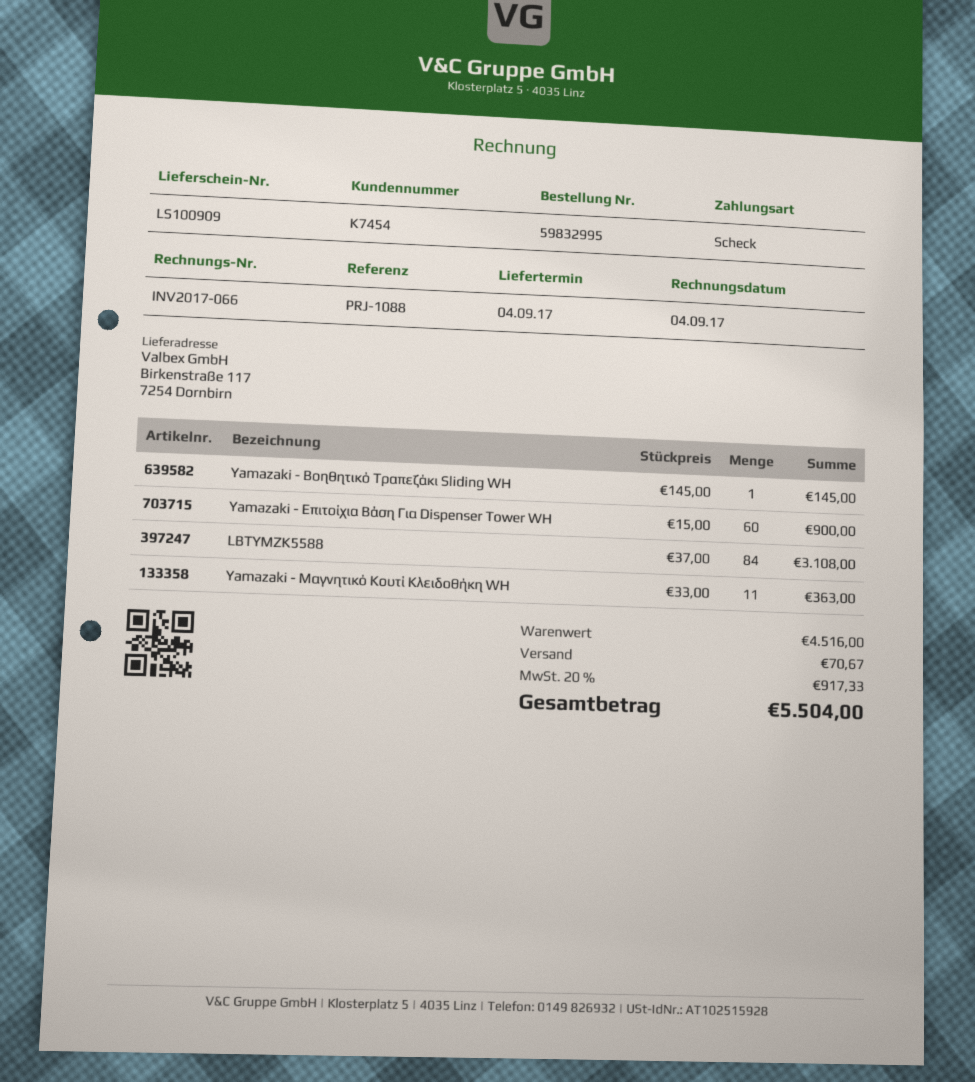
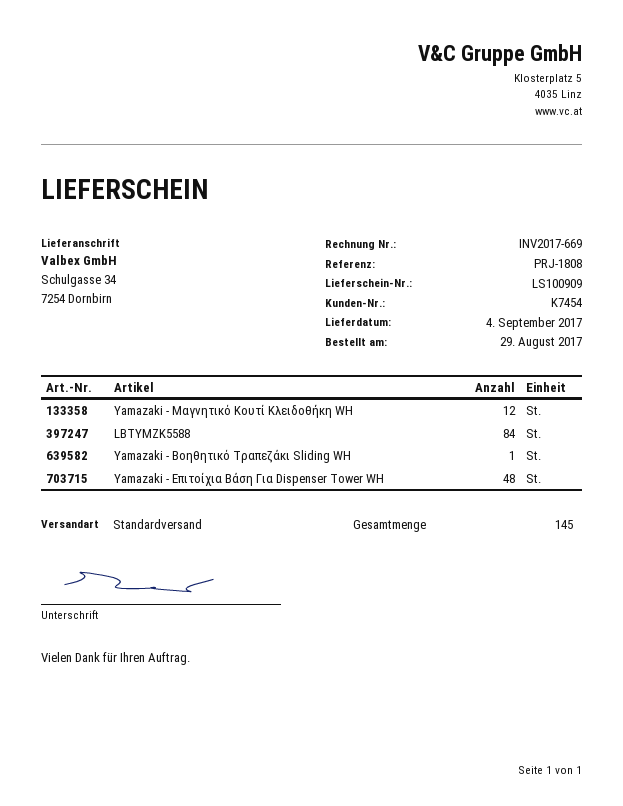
invoice number: INV2017-066 -> INV2017-669
reference: PRJ-1088 -> PRJ-1808
ship to: Birkenstraße 117, 7254 Dornbirn -> Schulgasse 34, 7254 Dornbirn
Yamazaki - Επιτοίχια Βάση Για Dispenser Tower WH: 60 -> 48
Yamazaki - Μαγνητικό Κουτί Κλειδοθήκη WH: 11 -> 12

